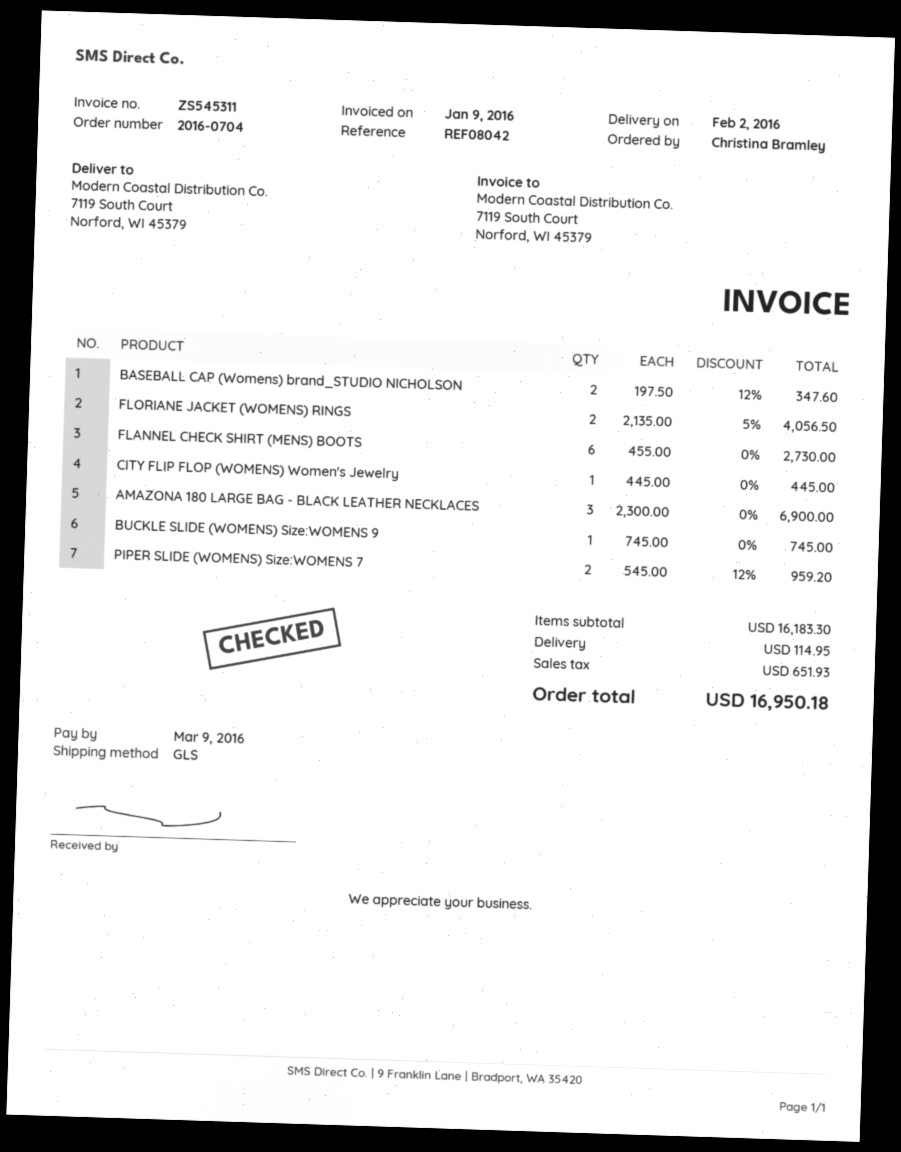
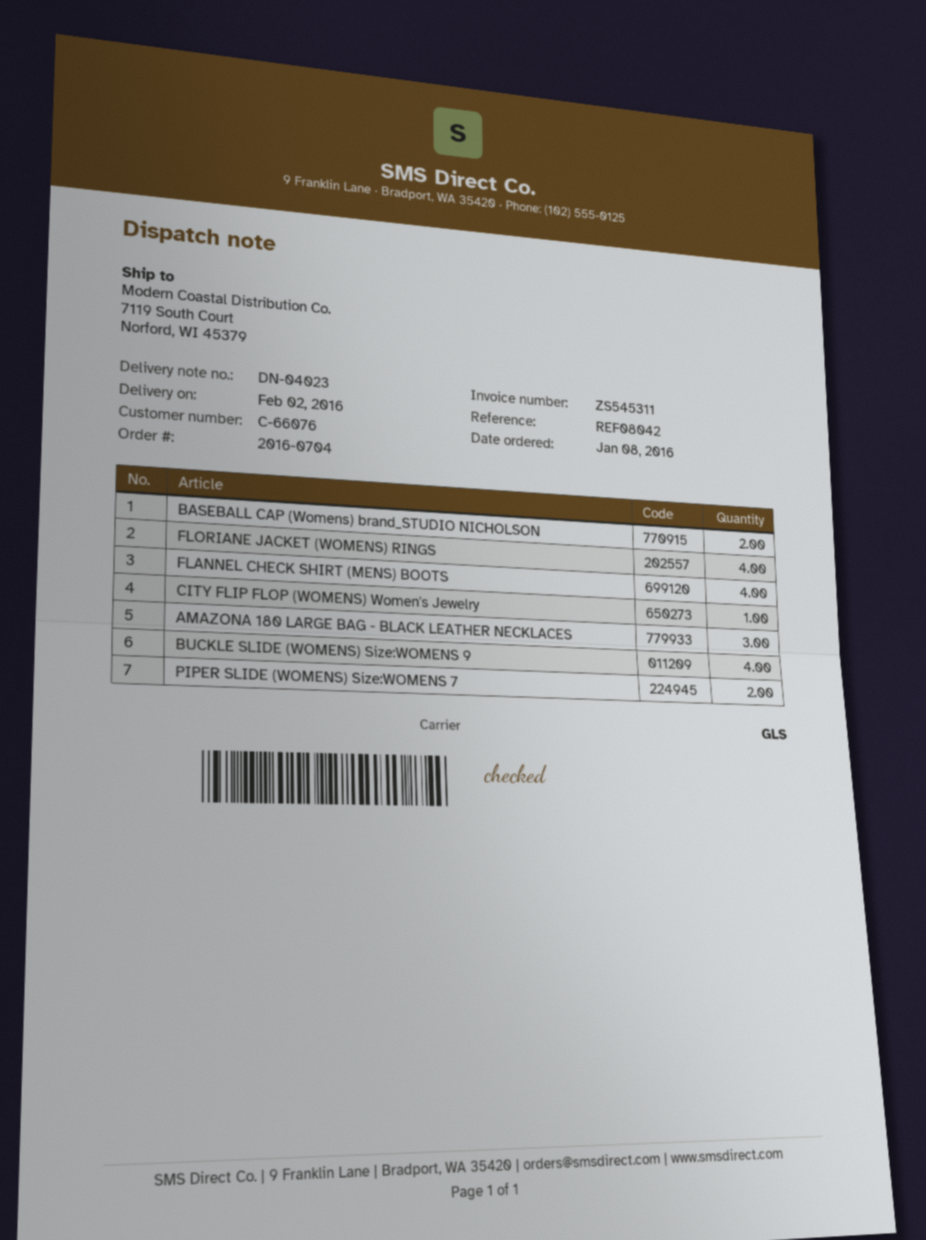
FLORIANE JACKET (WOMENS) RINGS: 2 -> 4
FLANNEL CHECK SHIRT (MENS) BOOTS: 6 -> 4
BUCKLE SLIDE (WOMENS) Size:WOMENS 9: 1 -> 4

